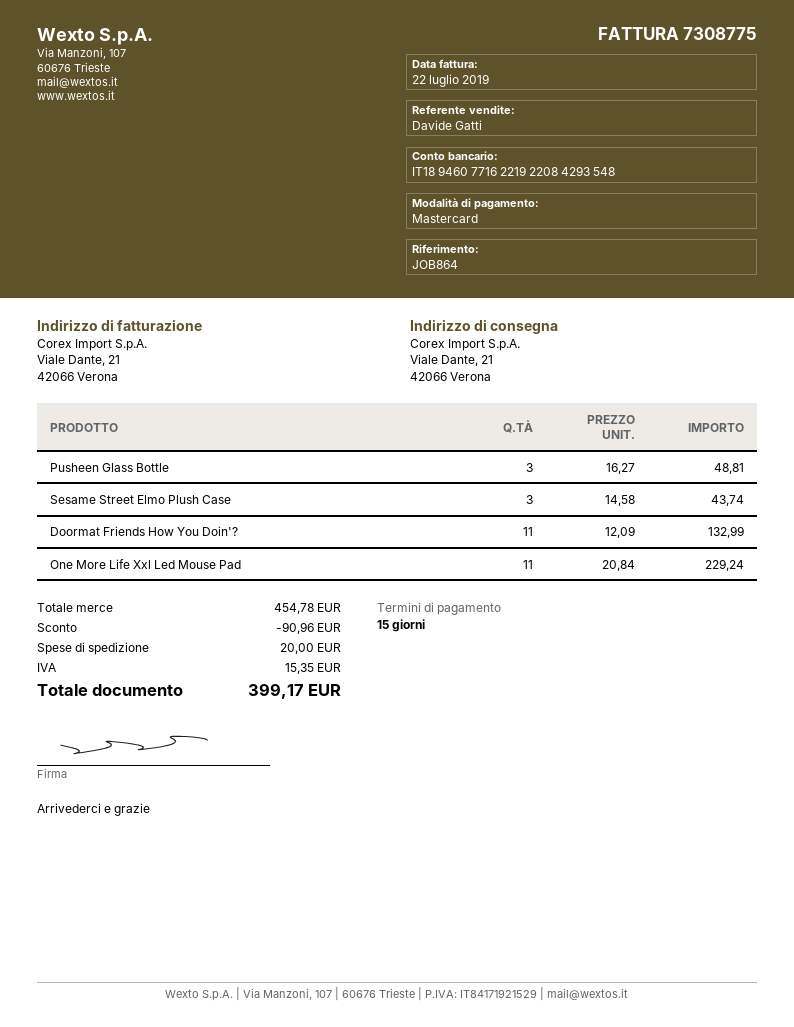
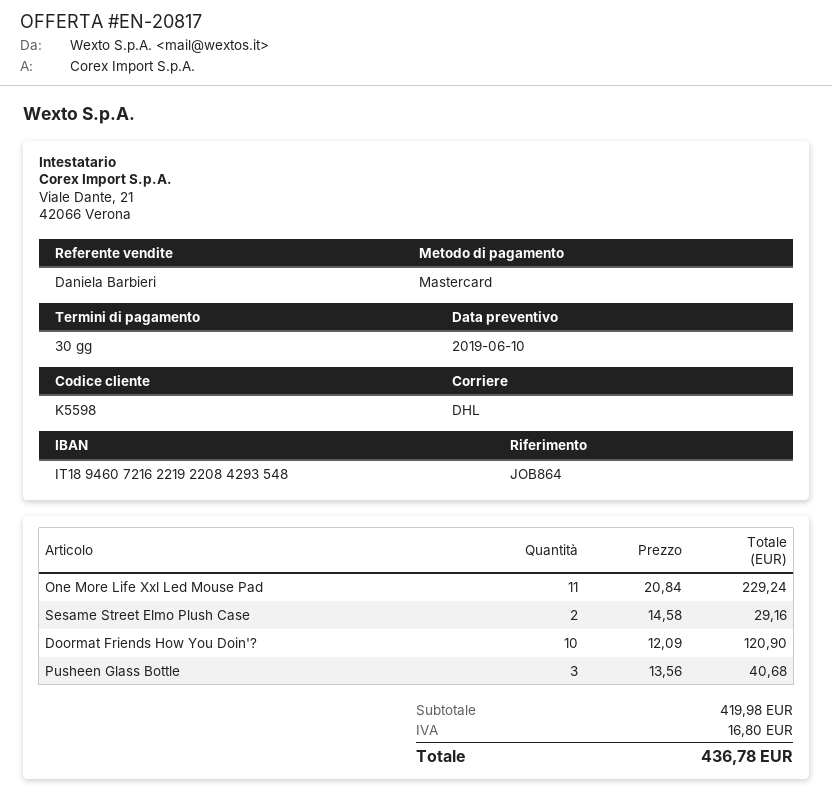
payment terms: 15 days -> 30 days
sales rep: Davide Gatti -> Daniela Barbieri
bank account: IT1894607716221922084293548 -> IT1894607216221922084293548
Pusheen Glass Bottle: 3 x 16.27 = 48.81 -> 3 x 13.56 = 40.68
Sesame Street Elmo Plush Case: 3 x 14.58 = 43.74 -> 2 x 14.58 = 29.16
Doormat Friends How You Doin'?: 11 x 12.09 = 132.99 -> 10 x 12.09 = 120.90
subtotal: 454.78 -> 419.98
discount: 90.96 -> none
shipping: 20.00 -> none
tax: 15.35 -> 16.80
total: 399.17 -> 436.78

